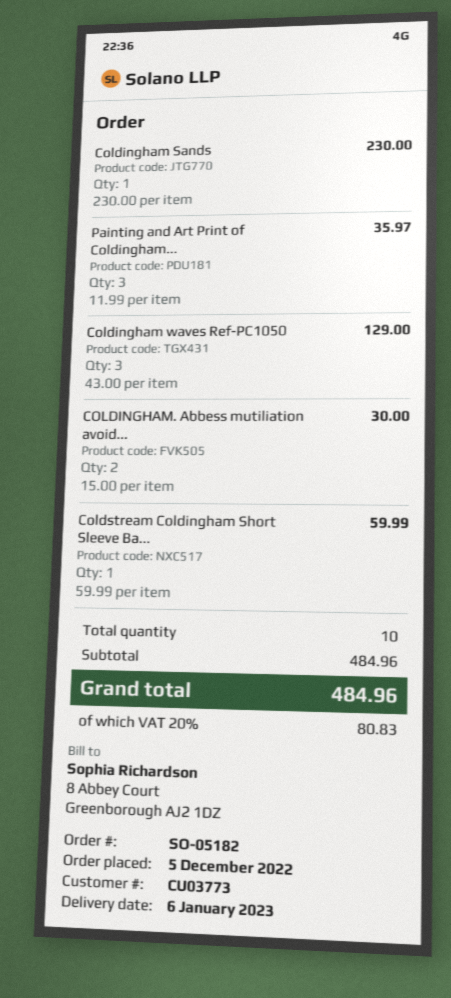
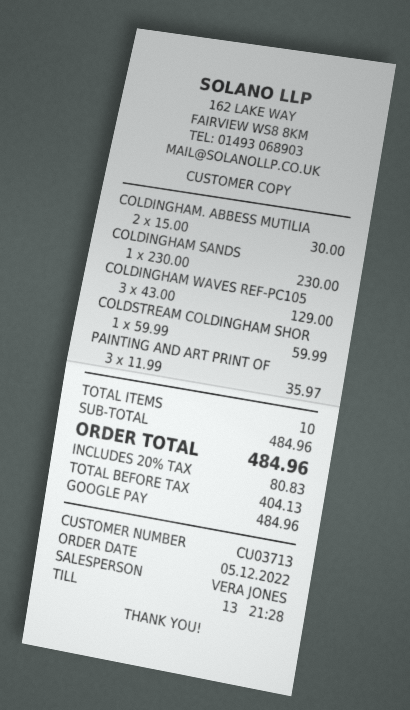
customer number: CU03773 -> CU03713

